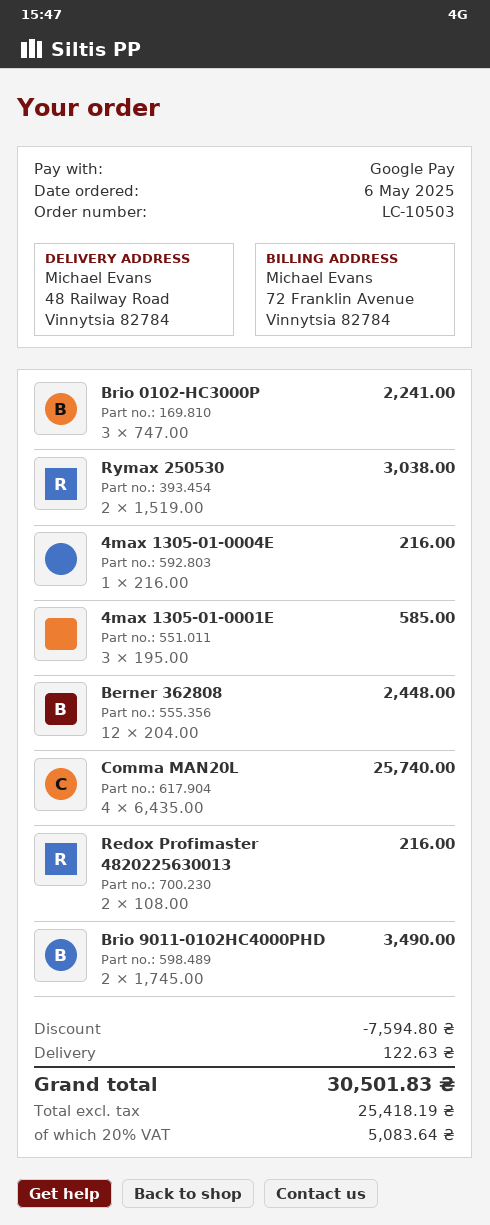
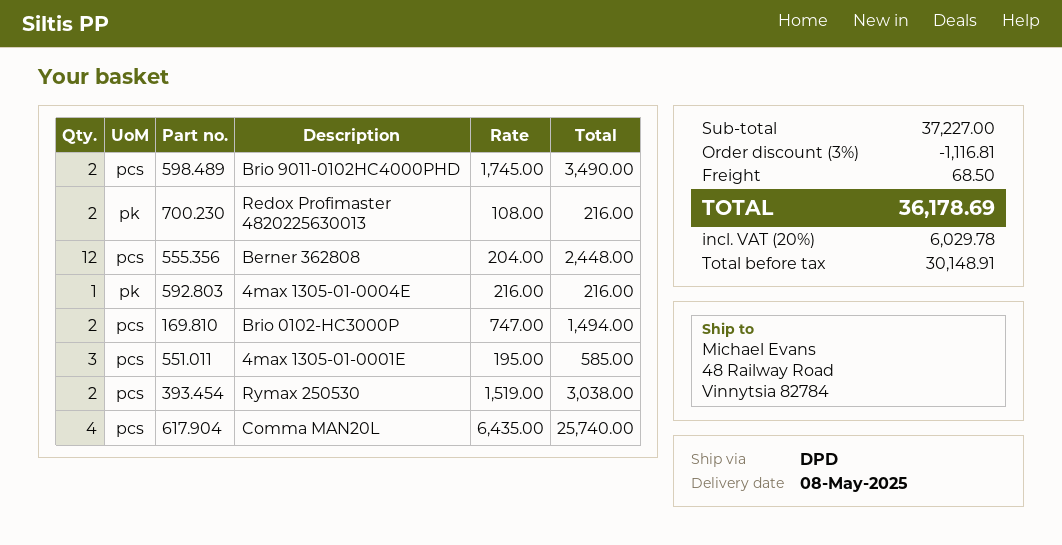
Brio 0102-HC3000P: 3 x 747.00 = 2241.00 -> 2 x 747.00 = 1494.00
discount: 7594.80 -> 1116.81
shipping: 122.63 -> 68.50
net: 25418.19 -> 30148.91
tax: 20% = 5083.64 -> 20% = 6029.78
total: 30501.83 -> 36178.69

